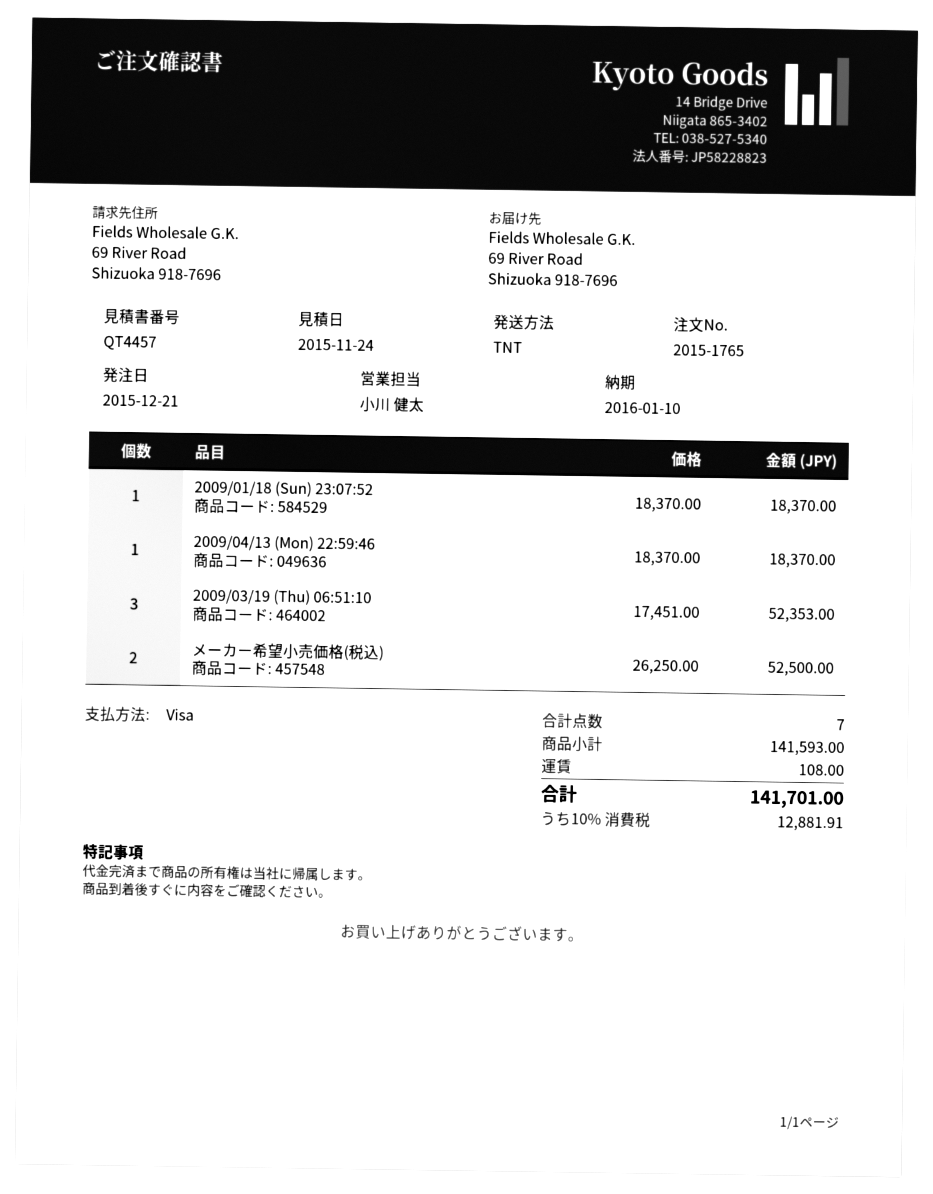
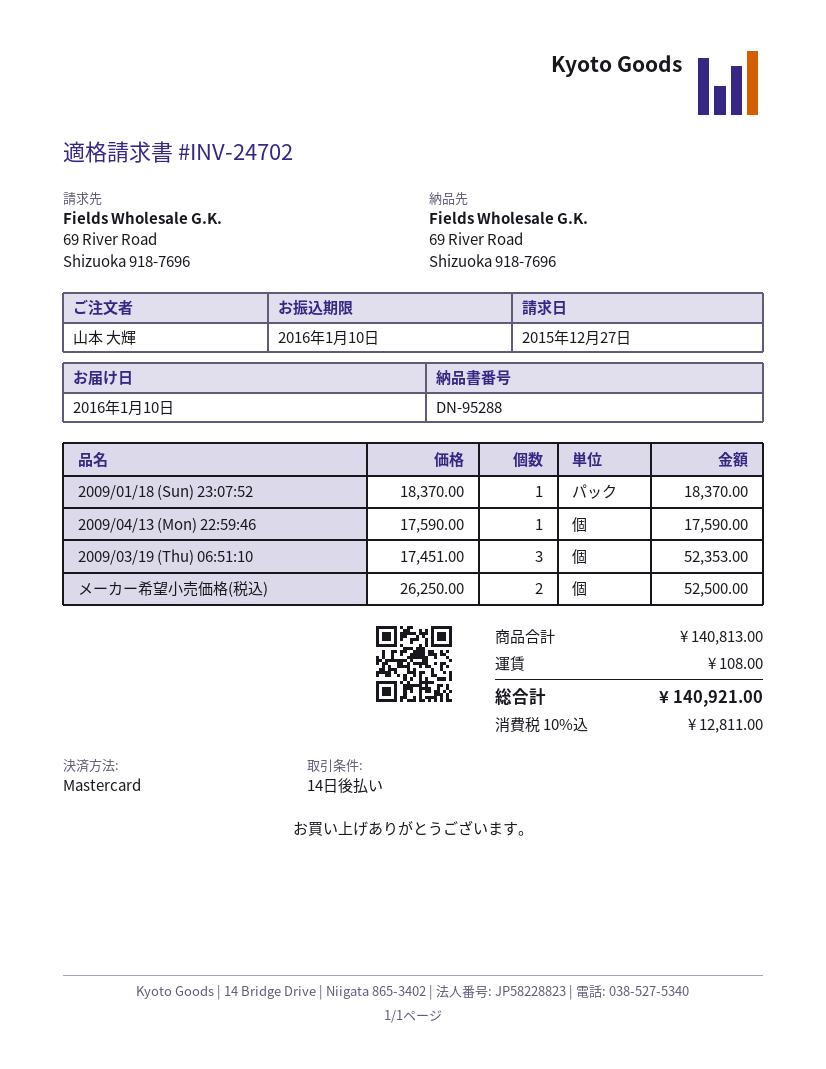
payment method: Visa -> Mastercard
2009/04/13 (Mon) 22:59:46: 1 x 18370.00 = 18370.00 -> 1 x 17590.00 = 17590.00
subtotal: 141593.00 -> 140813.00
tax: 10% = 12881.91 -> 10% = 12811.00
total: 141701.00 -> 140921.00

